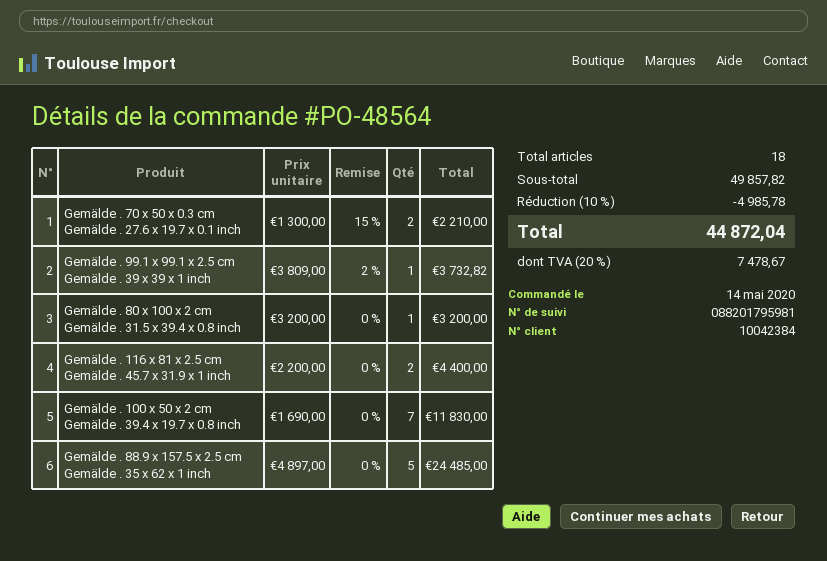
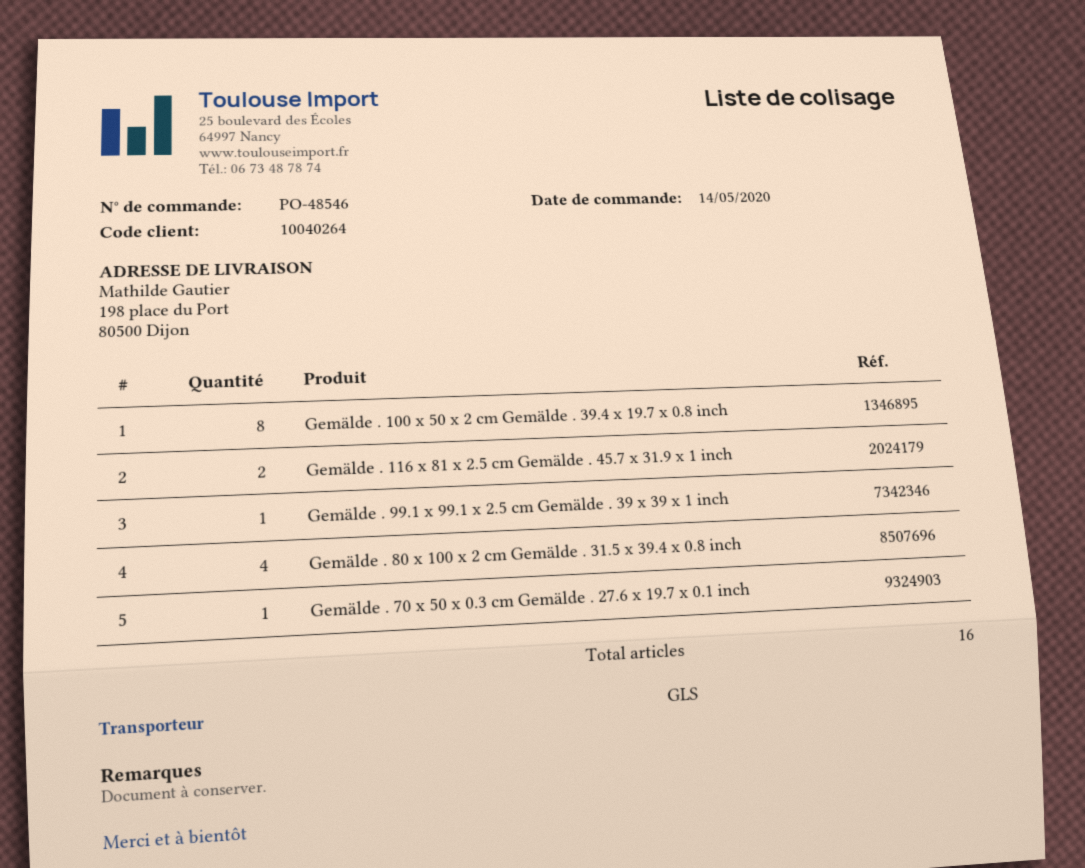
order number: PO-48564 -> PO-48546
customer number: 10042384 -> 10040264
Gemälde . 70 x 50 x 0.3 cm Gemälde . 27.6 x 19.7 x 0.1 inch: 2 -> 1
Gemälde . 80 x 100 x 2 cm Gemälde . 31.5 x 39.4 x 0.8 inch: 1 -> 4
Gemälde . 100 x 50 x 2 cm Gemälde . 39.4 x 19.7 x 0.8 inch: 7 -> 8
Gemälde . 88.9 x 157.5 x 2.5 cm Gemälde . 35 x 62 x 1 inch: 5 -> none
total quantity: 18 -> 16

